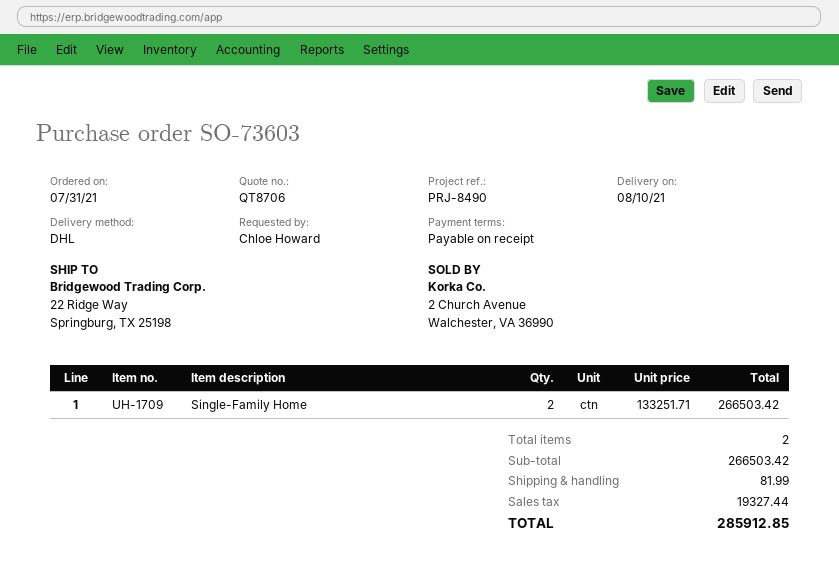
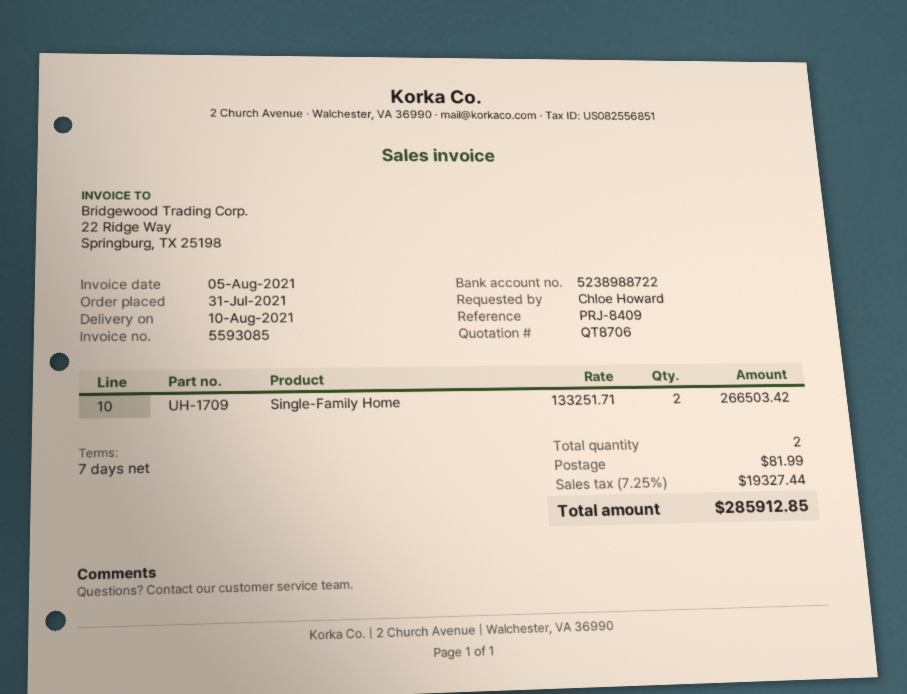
payment terms: on receipt -> 7 days
reference: PRJ-8490 -> PRJ-8409

